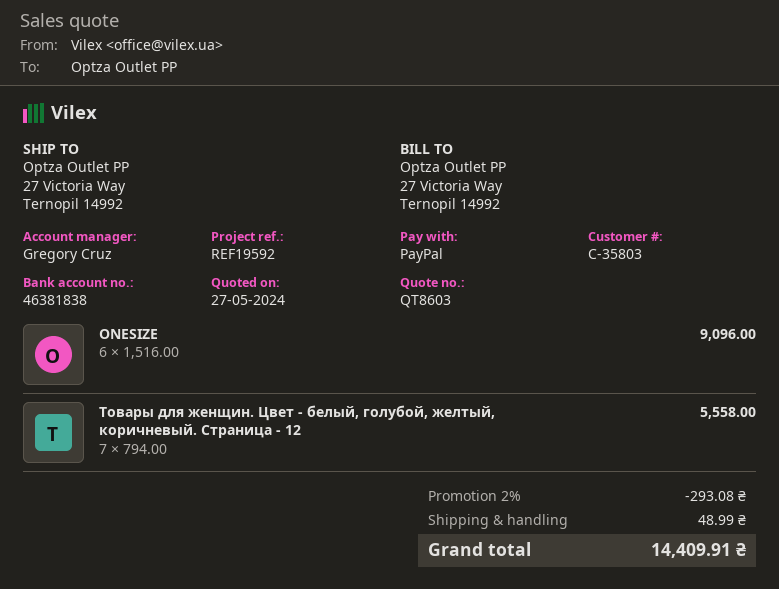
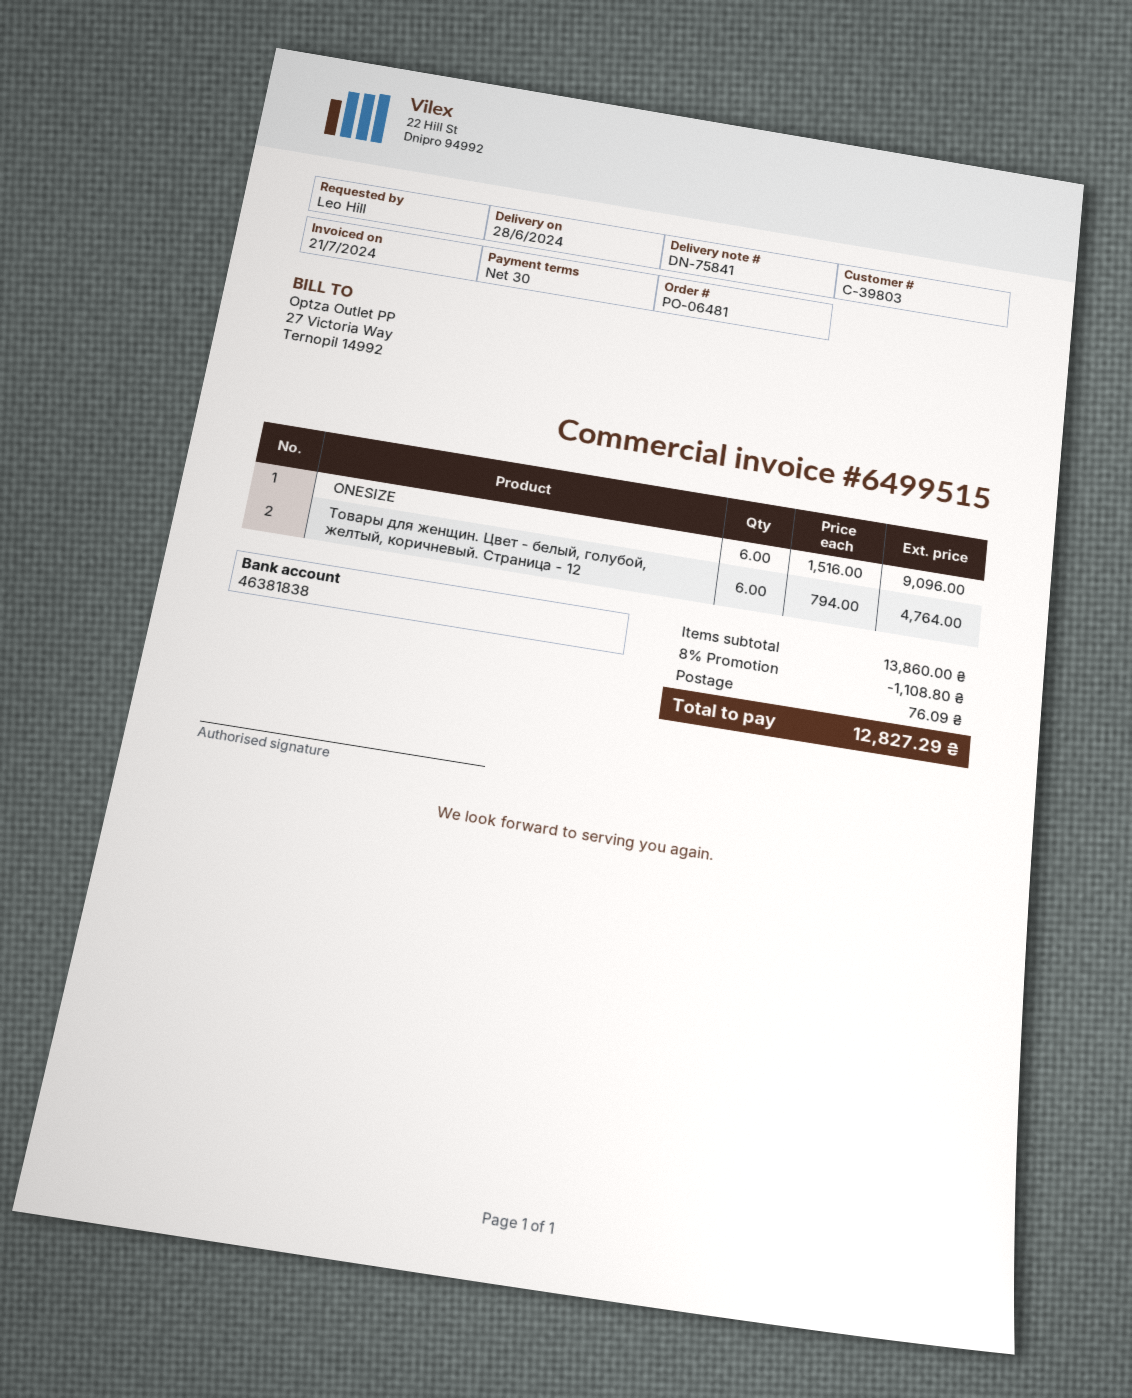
customer number: C-35803 -> C-39803
Товары для женщин. Цвет - белый, голубой, желтый, коричневый. Страница - 12: 7 x 794.00 = 5558.00 -> 6 x 794.00 = 4764.00
discount: 2% = 293.08 -> 8% = 1108.80
shipping: 48.99 -> 76.09
total: 14409.91 -> 12827.29

